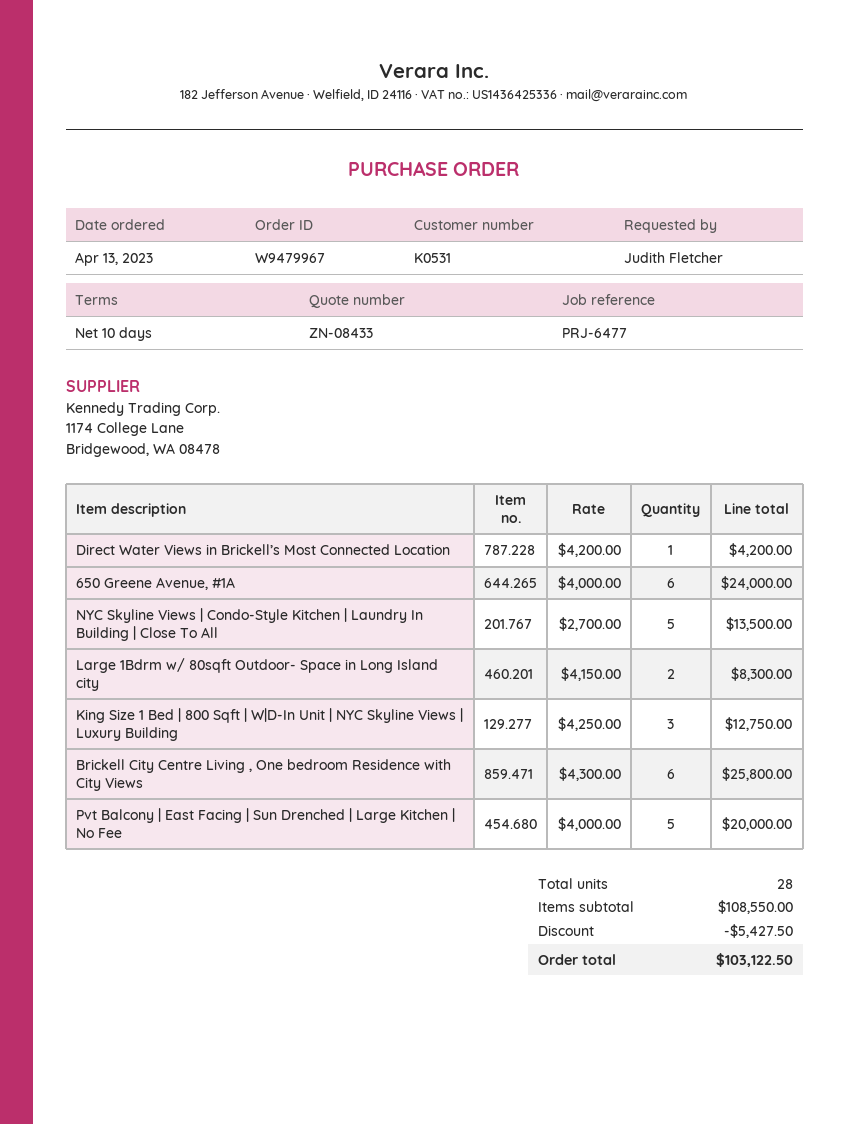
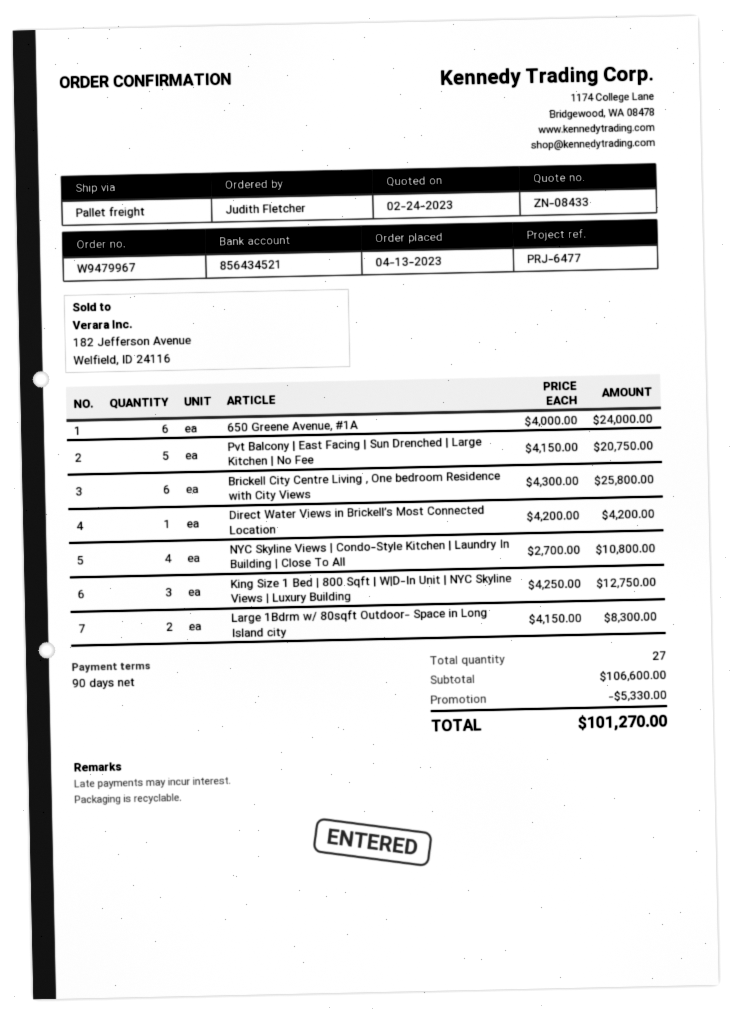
payment terms: 10 days -> 90 days
NYC Skyline Views | Condo-Style Kitchen | Laundry In Building | Close To All: 5 x 2700.00 = 13500.00 -> 4 x 2700.00 = 10800.00
Pvt Balcony | East Facing | Sun Drenched | Large Kitchen | No Fee: 5 x 4000.00 = 20000.00 -> 5 x 4150.00 = 20750.00
total quantity: 28 -> 27
subtotal: 108550.00 -> 106600.00
discount: 5427.50 -> 5330.00
total: 103122.50 -> 101270.00

